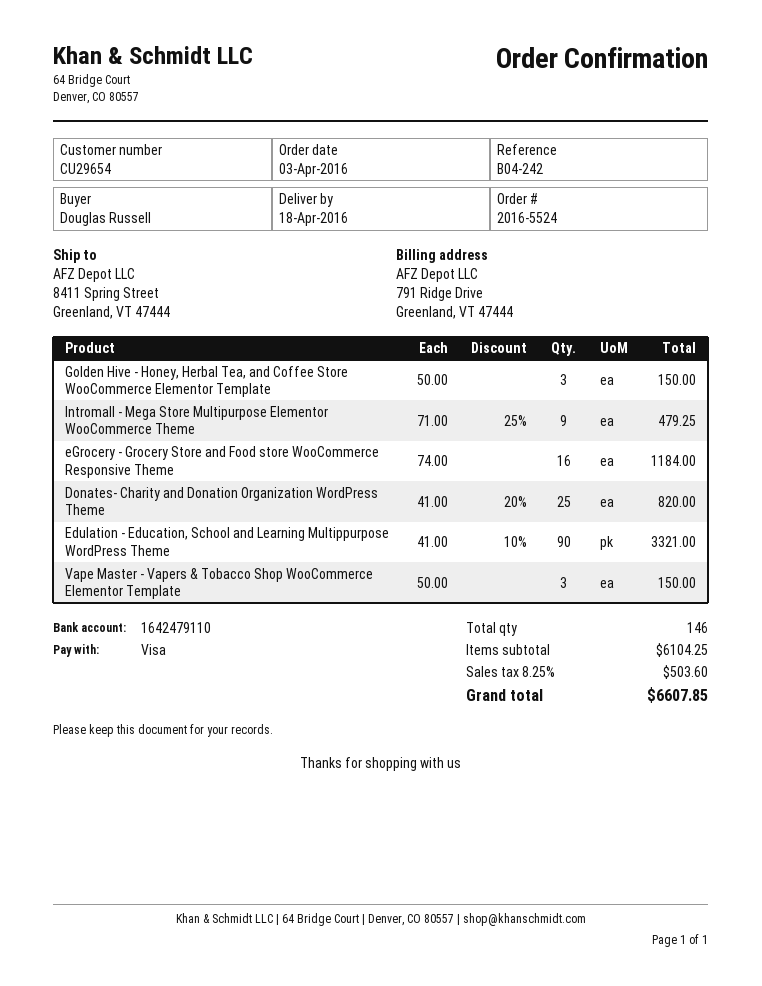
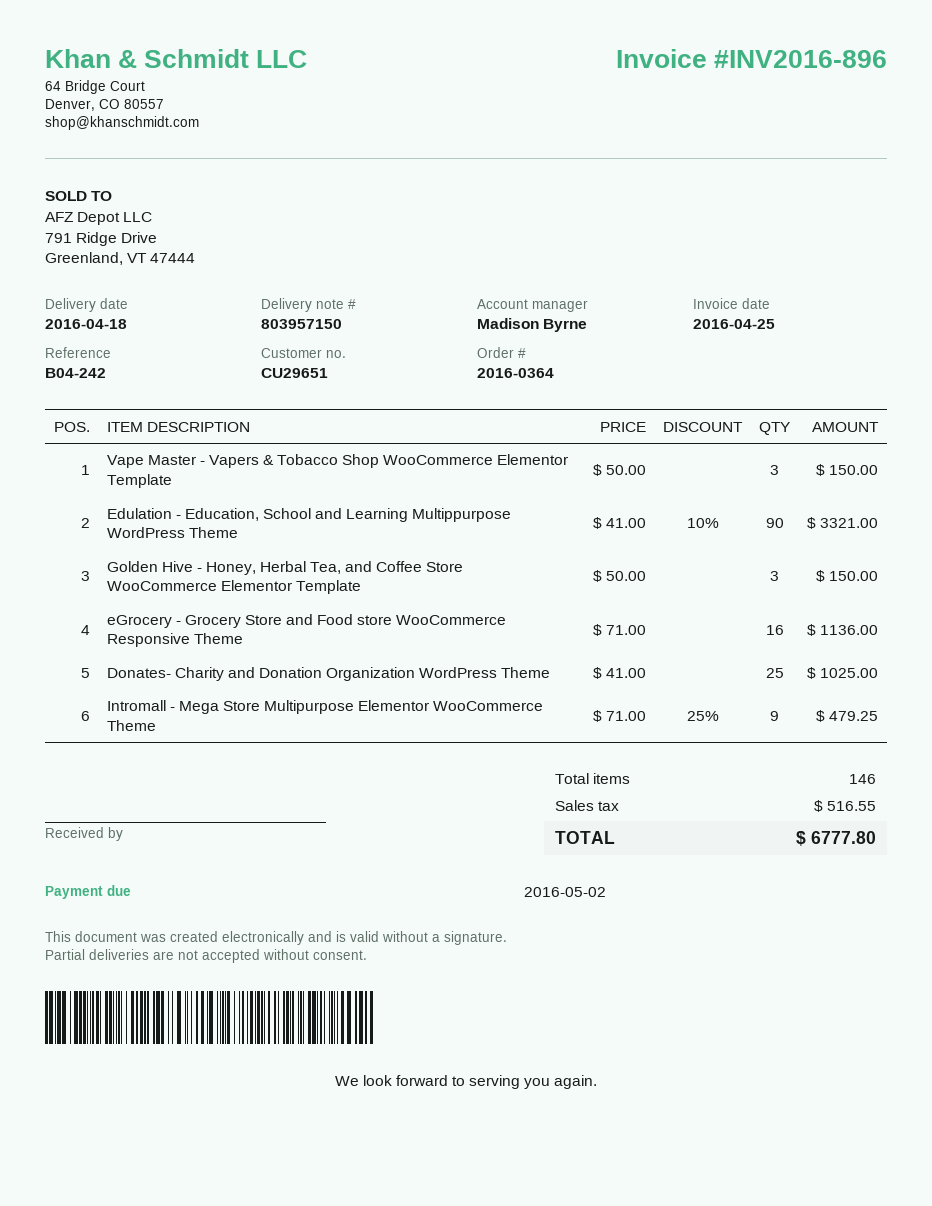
order number: 2016-5524 -> 2016-0364
customer number: CU29654 -> CU29651
eGrocery - Grocery Store and Food store WooCommerce Responsive Theme: 16 x 74.00 = 1184.00 -> 16 x 71.00 = 1136.00
Donates- Charity and Donation Organization WordPress Theme: 25 x 41.00 - 20% = 820.00 -> 25 x 41.00 = 1025.00
tax: 503.60 -> 516.55
total: 6607.85 -> 6777.80

